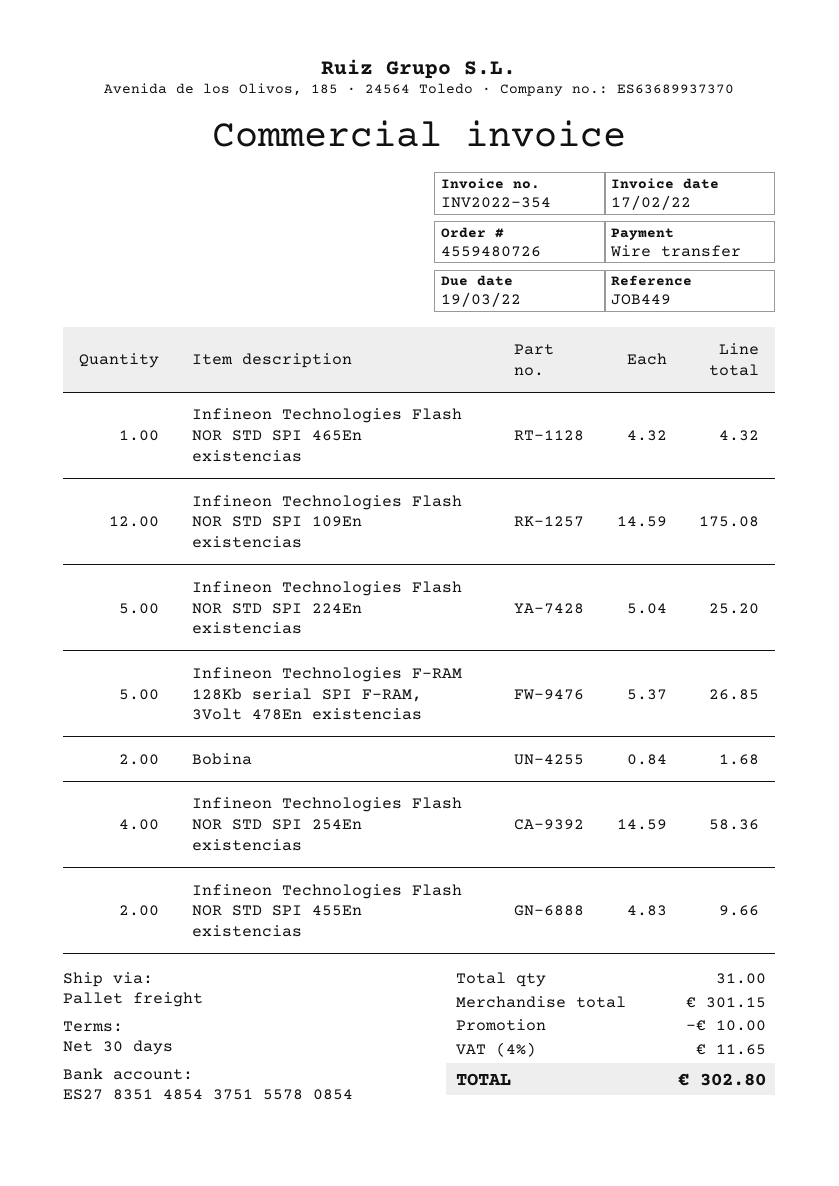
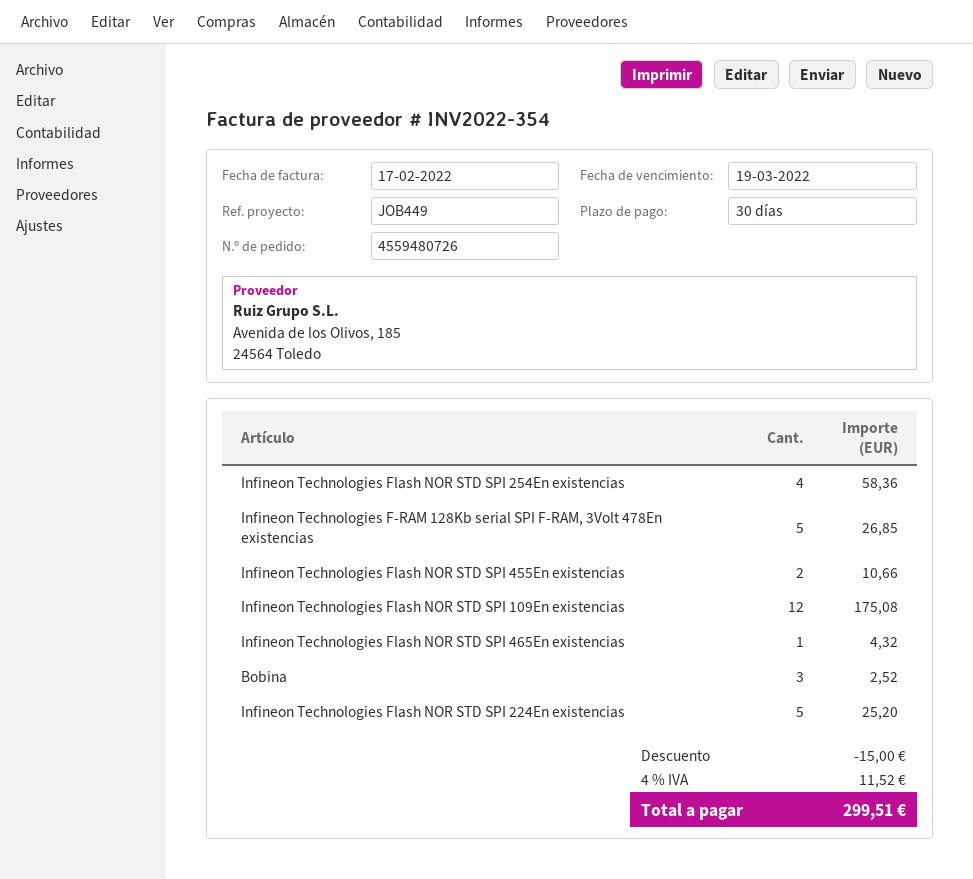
Bobina: 2 for 1.68 -> 3 for 2.52
Infineon Technologies Flash NOR STD SPI 455En existencias: 2 for 9.66 -> 2 for 10.66
discount: 10.00 -> 15.00
tax: 4% = 11.65 -> 4% = 11.52
total: 302.80 -> 299.51

